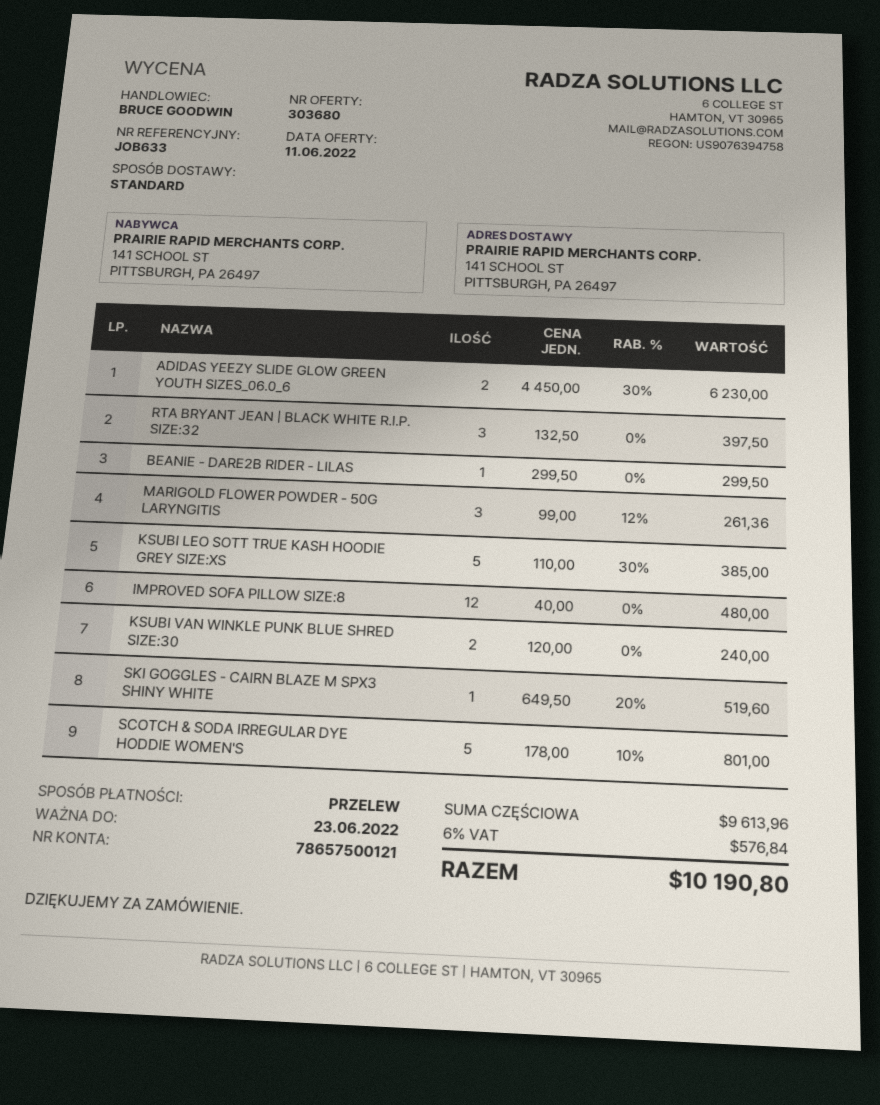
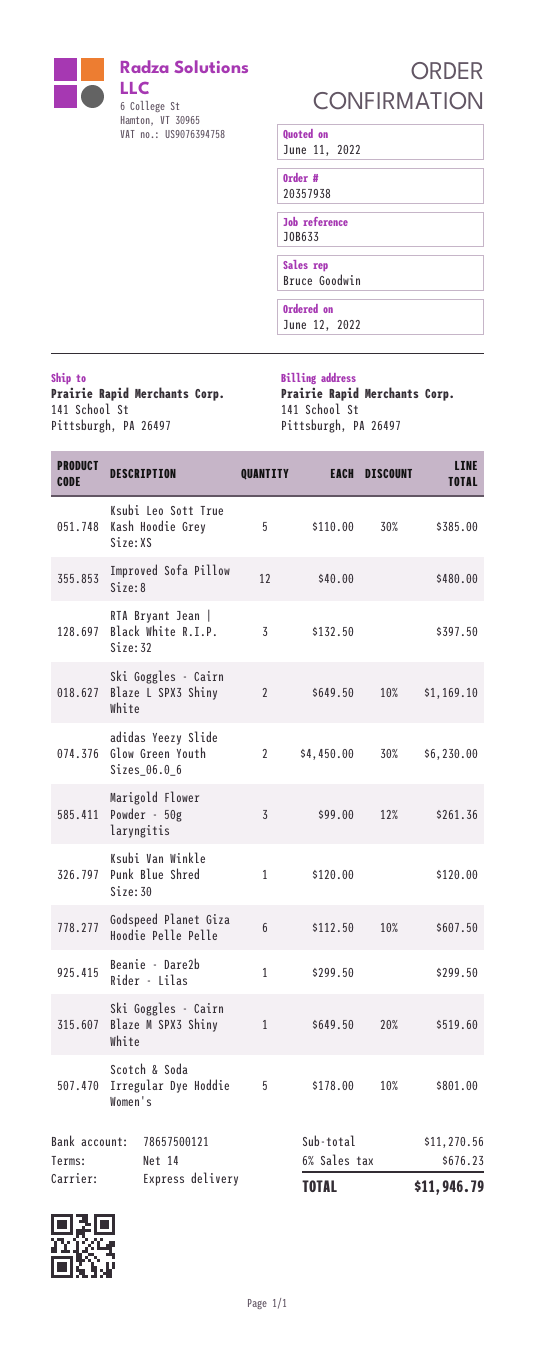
shipping method: standard -> express
KSUBI VAN WINKLE PUNK BLUE SHRED SIZE:30: 2 x 120.00 = 240.00 -> 1 x 120.00 = 120.00
Ski Goggles - Cairn Blaze L SPX3 Shiny White: none -> 2 x 649.50 - 10% = 1169.10
Godspeed Planet Giza Hoodie Pelle Pelle: none -> 6 x 112.50 - 10% = 607.50
subtotal: 9613.96 -> 11270.56
tax: 6% = 576.84 -> 6% = 676.23
total: 10190.80 -> 11946.79

